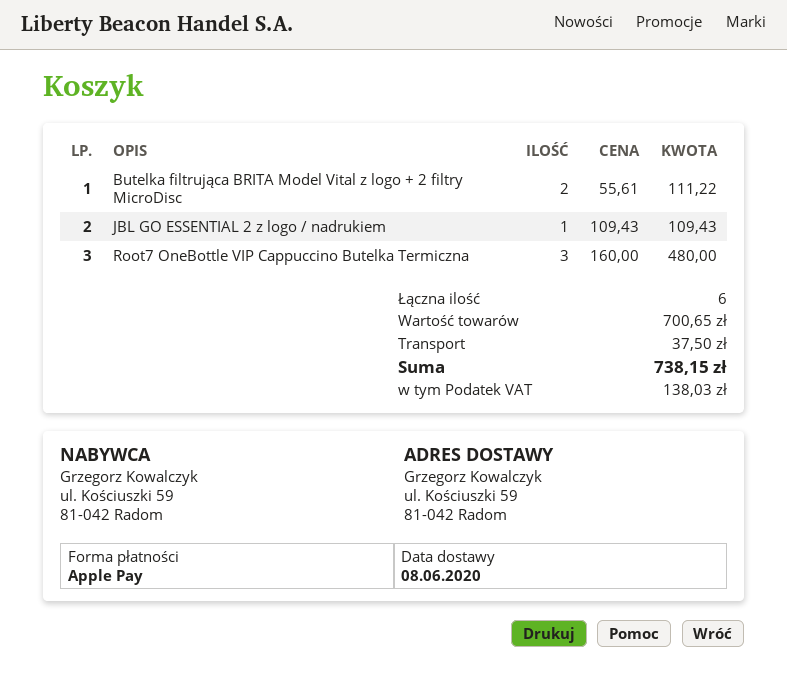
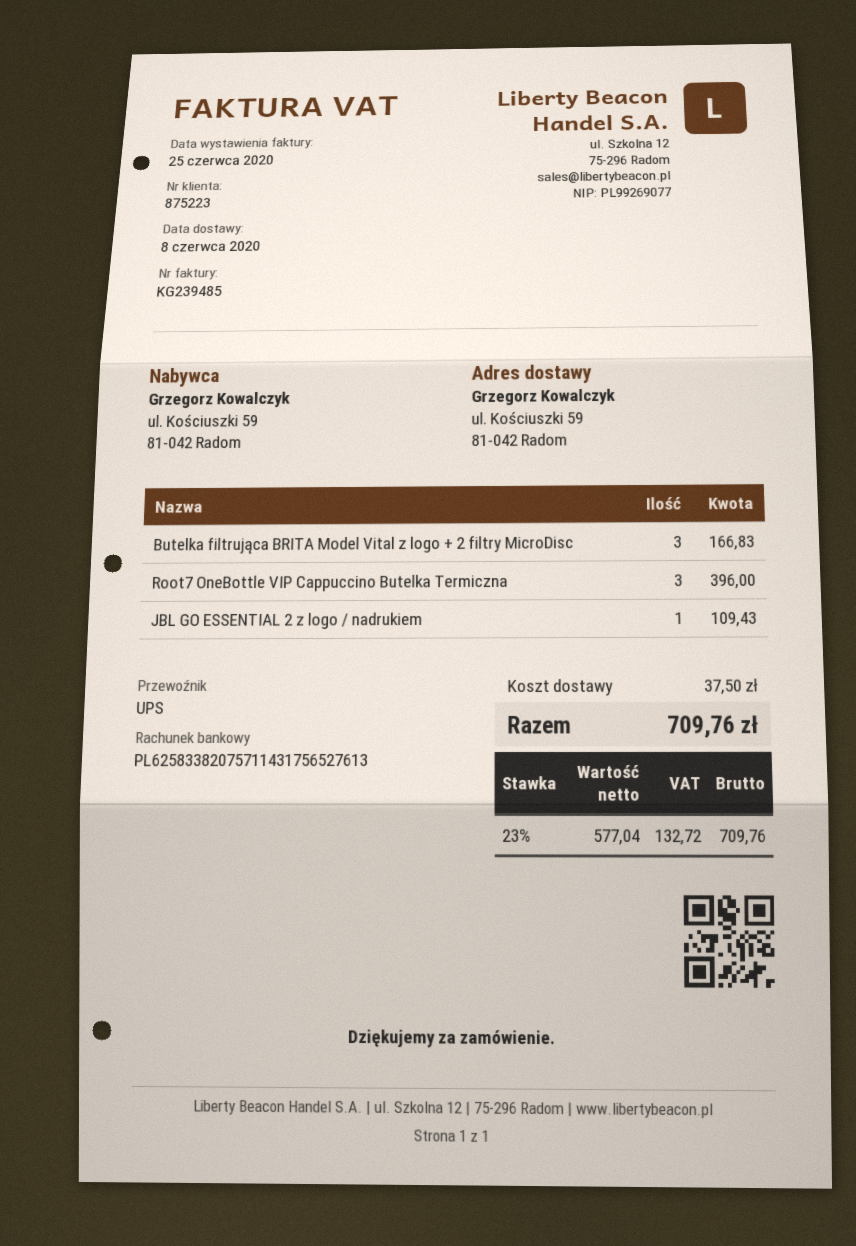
Butelka filtrująca BRITA Model Vital z logo + 2 filtry MicroDisc: 2 for 111.22 -> 3 for 166.83
Root7 OneBottle VIP Cappuccino Butelka Termiczna: 3 for 480.00 -> 3 for 396.00
tax: 138.03 -> 132.72
total: 738.15 -> 709.76

